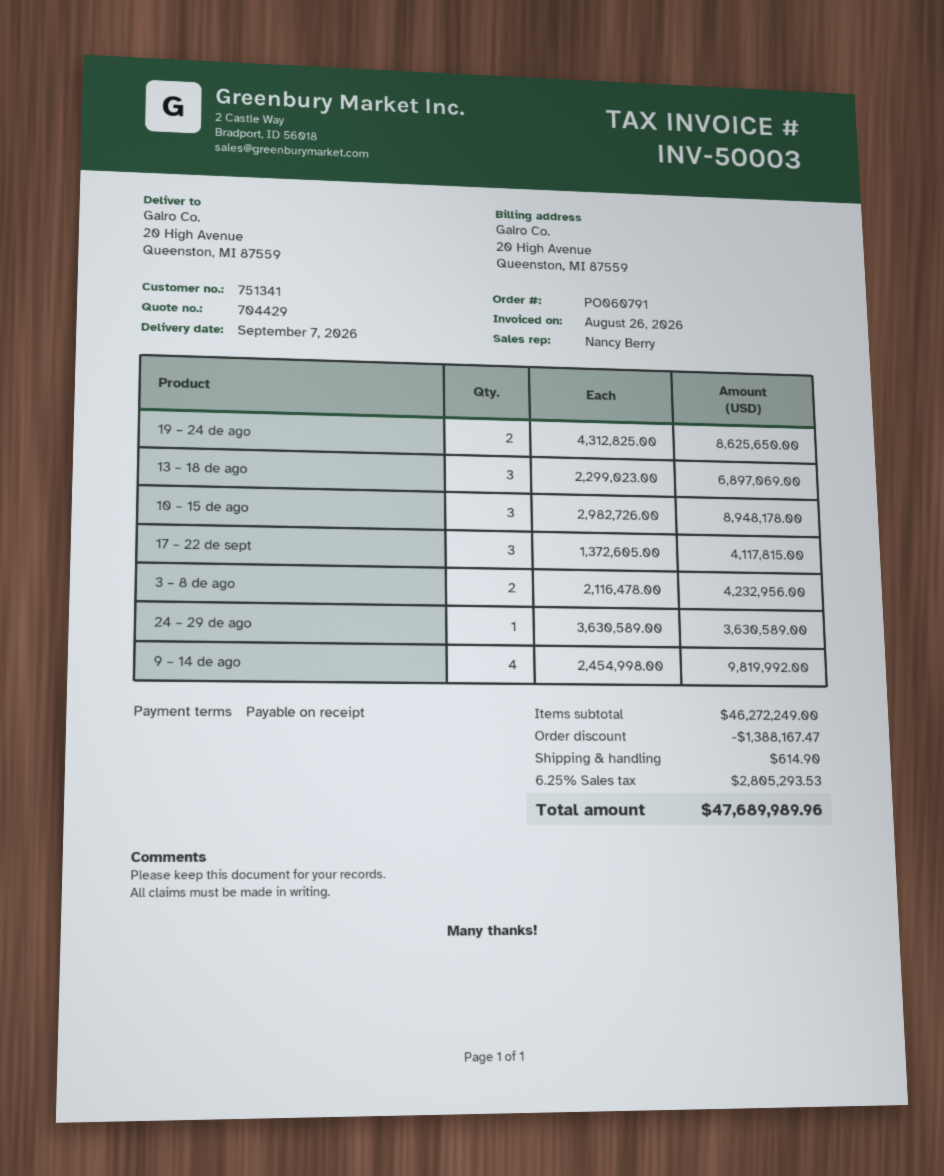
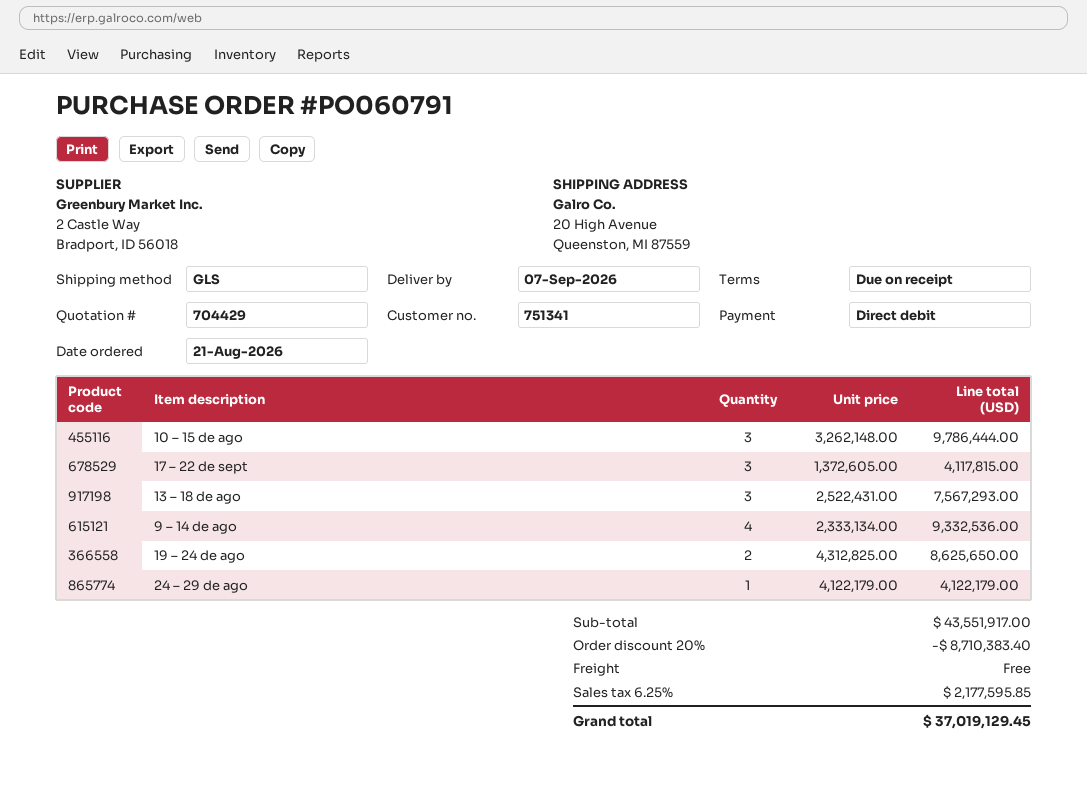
13 – 18 de ago: 3 x 2299023.00 = 6897069.00 -> 3 x 2522431.00 = 7567293.00
10 – 15 de ago: 3 x 2982726.00 = 8948178.00 -> 3 x 3262148.00 = 9786444.00
3 – 8 de ago: 2 x 2116478.00 = 4232956.00 -> none
24 – 29 de ago: 1 x 3630589.00 = 3630589.00 -> 1 x 4122179.00 = 4122179.00
9 – 14 de ago: 4 x 2454998.00 = 9819992.00 -> 4 x 2333134.00 = 9332536.00
subtotal: 46272249.00 -> 43551917.00
discount: 1388167.47 -> 8710383.40
shipping: 614.90 -> 0.00
tax: 6.25% = 2805293.53 -> 6.25% = 2177595.85
total: 47689989.96 -> 37019129.45

